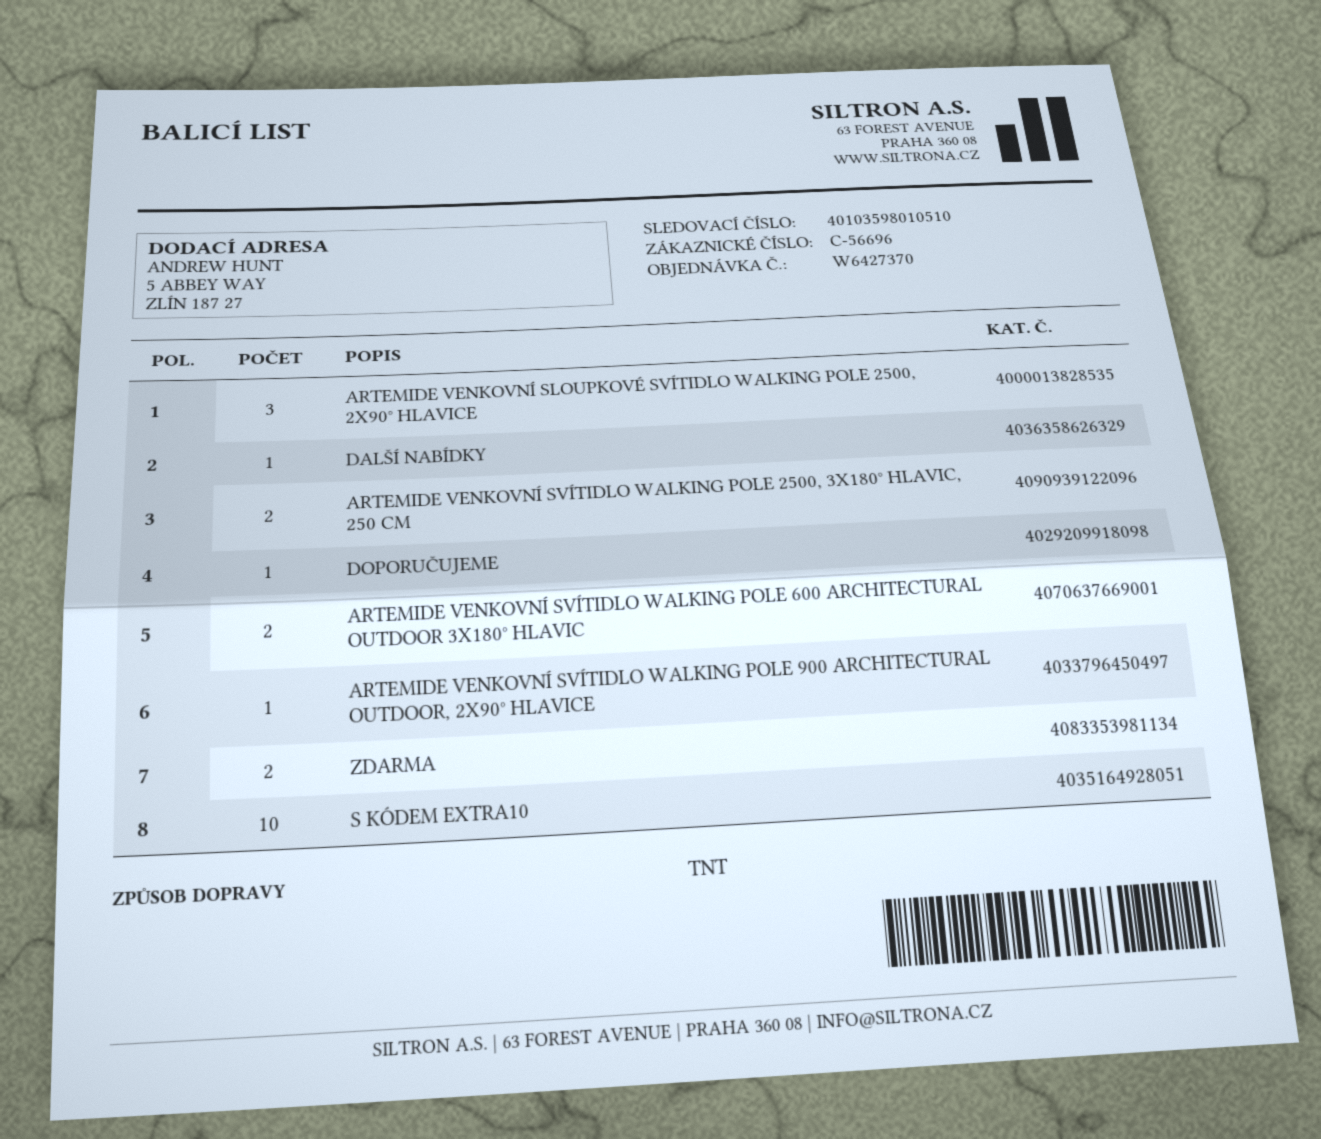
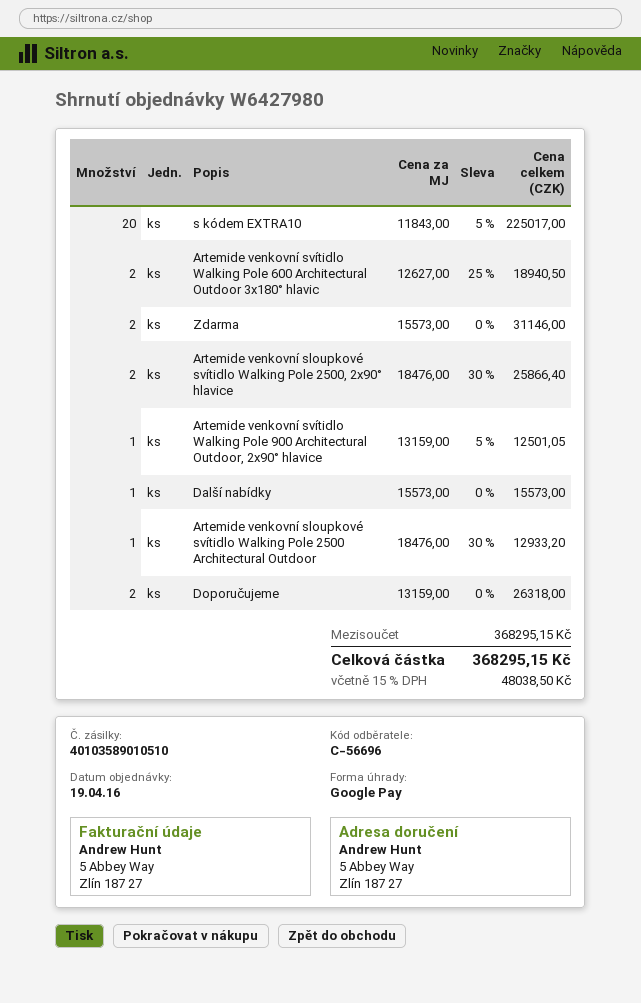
order number: W6427370 -> W6427980
tracking number: 40103598010510 -> 40103589010510
ARTEMIDE VENKOVNÍ SLOUPKOVÉ SVÍTIDLO WALKING POLE 2500, 2X90° HLAVICE: 3 -> 2
ARTEMIDE VENKOVNÍ SVÍTIDLO WALKING POLE 2500, 3X180° HLAVIC, 250 CM: 2 -> none
DOPORUČUJEME: 1 -> 2
S KÓDEM EXTRA10: 10 -> 20
Artemide venkovní sloupkové svítidlo Walking Pole 2500 Architectural Outdoor: none -> 1

